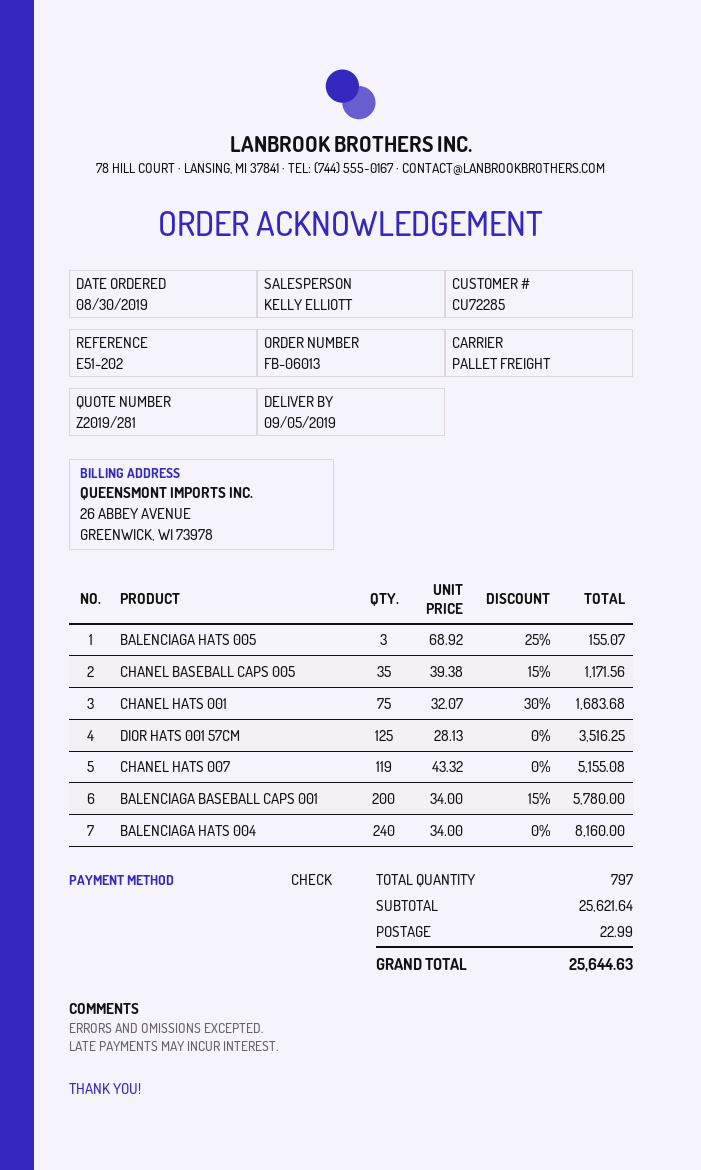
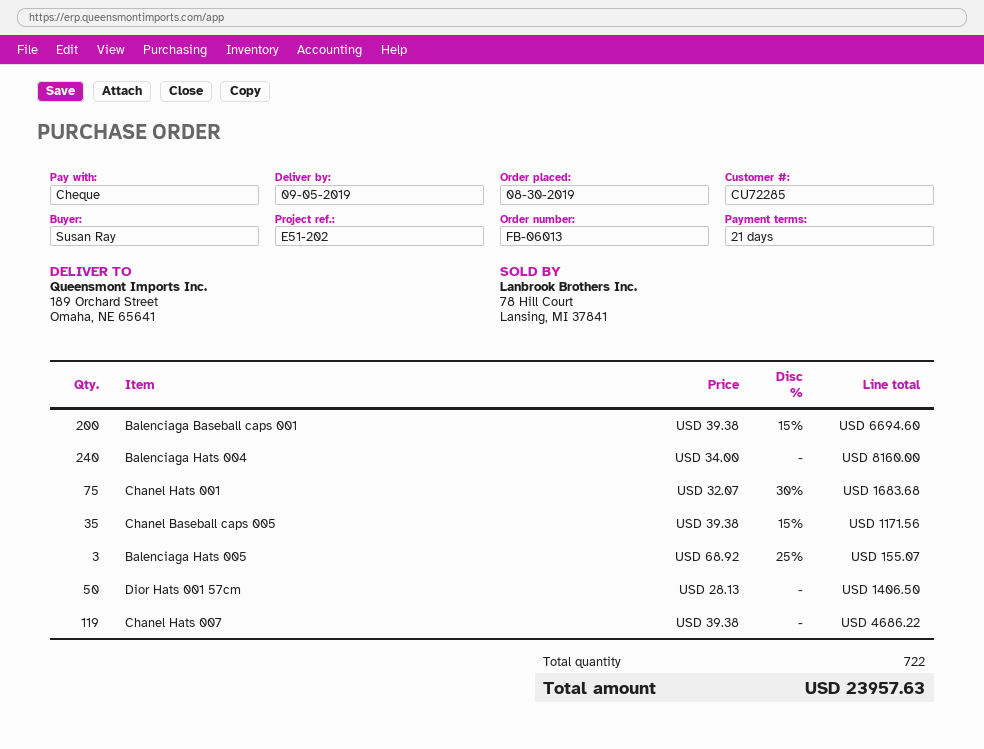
DIOR HATS 001 57CM: 125 x 28.13 = 3516.25 -> 50 x 28.13 = 1406.50
CHANEL HATS 007: 119 x 43.32 = 5155.08 -> 119 x 39.38 = 4686.22
BALENCIAGA BASEBALL CAPS 001: 200 x 34.00 - 15% = 5780.00 -> 200 x 39.38 - 15% = 6694.60
total quantity: 797 -> 722
shipping: 22.99 -> none
total: 25644.63 -> 23957.63

